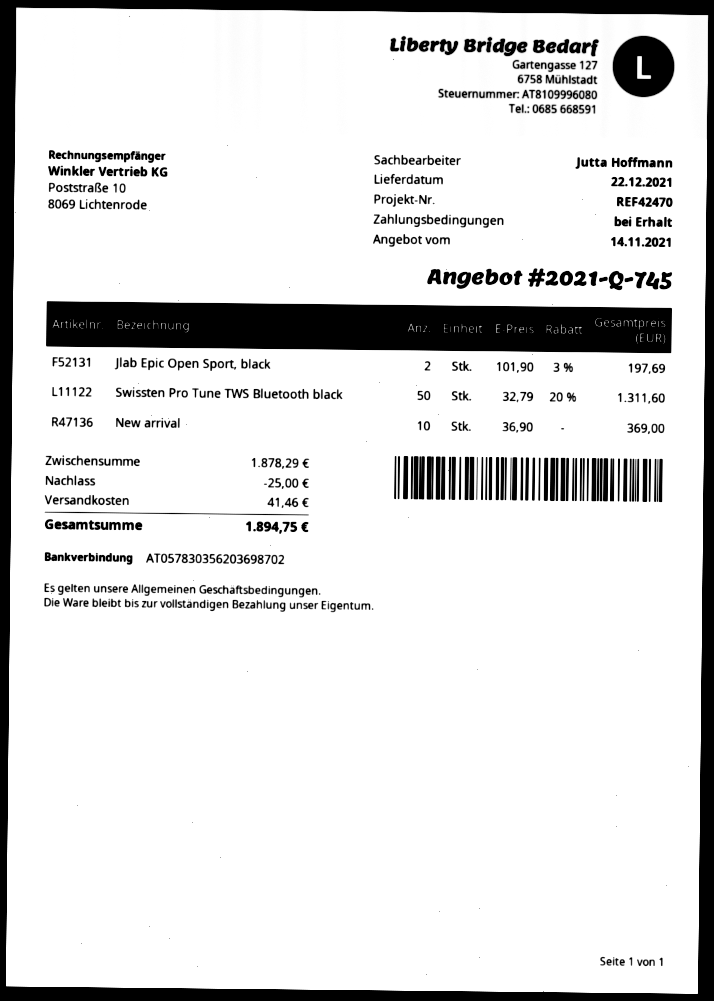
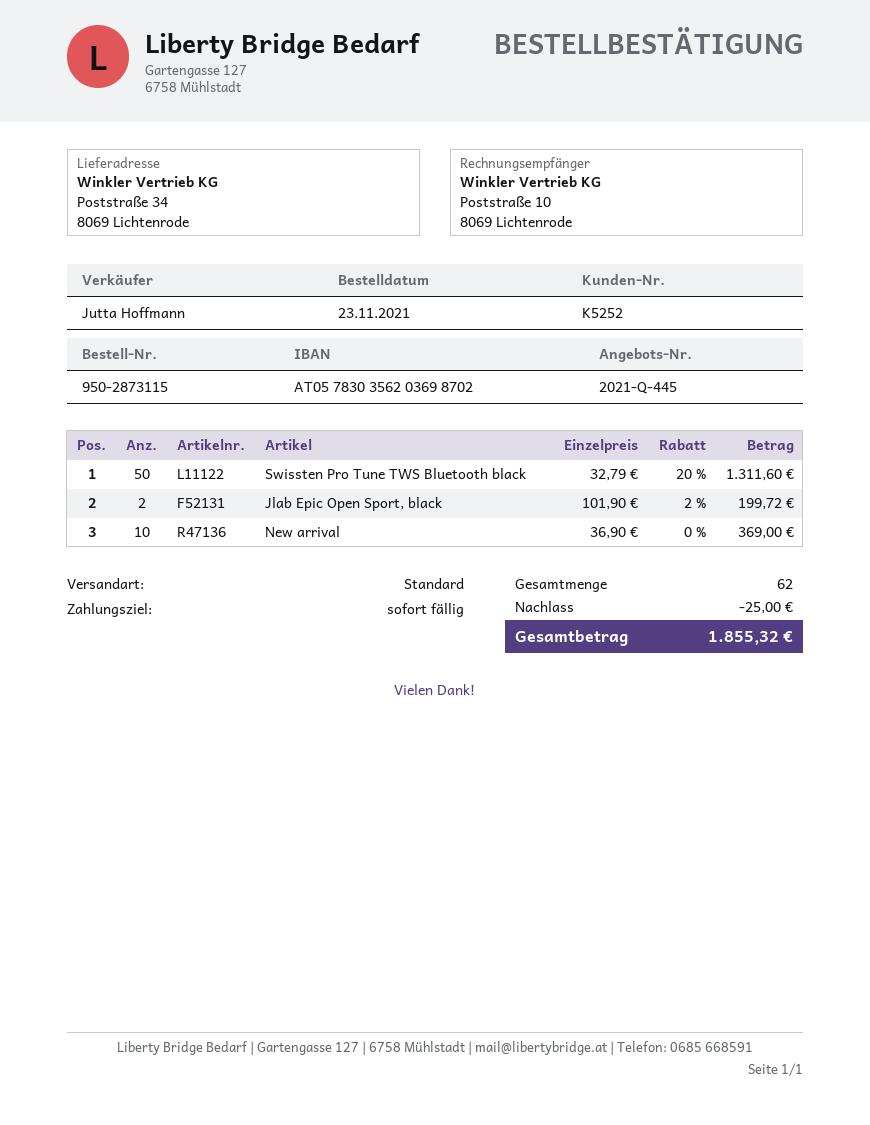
quote number: 2021-Q-745 -> 2021-Q-445
Jlab Epic Open Sport, black: 2 x 101.90 - 3% = 197.69 -> 2 x 101.90 - 2% = 199.72
shipping: 41.46 -> none
total: 1894.75 -> 1855.32

